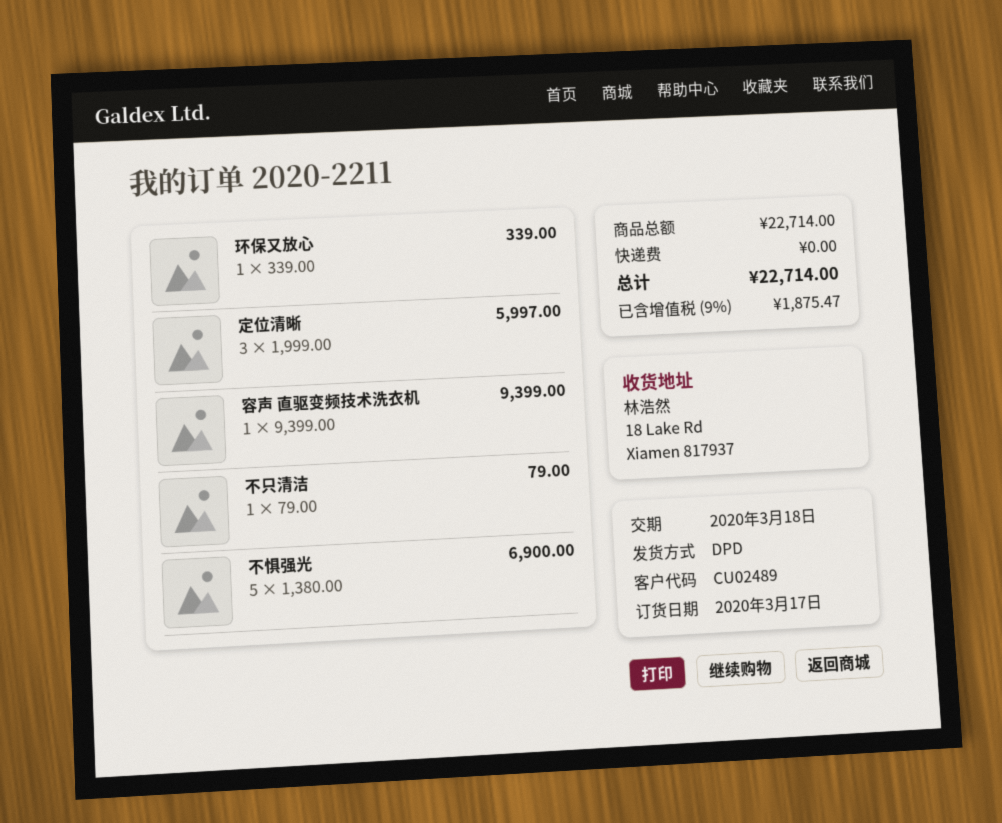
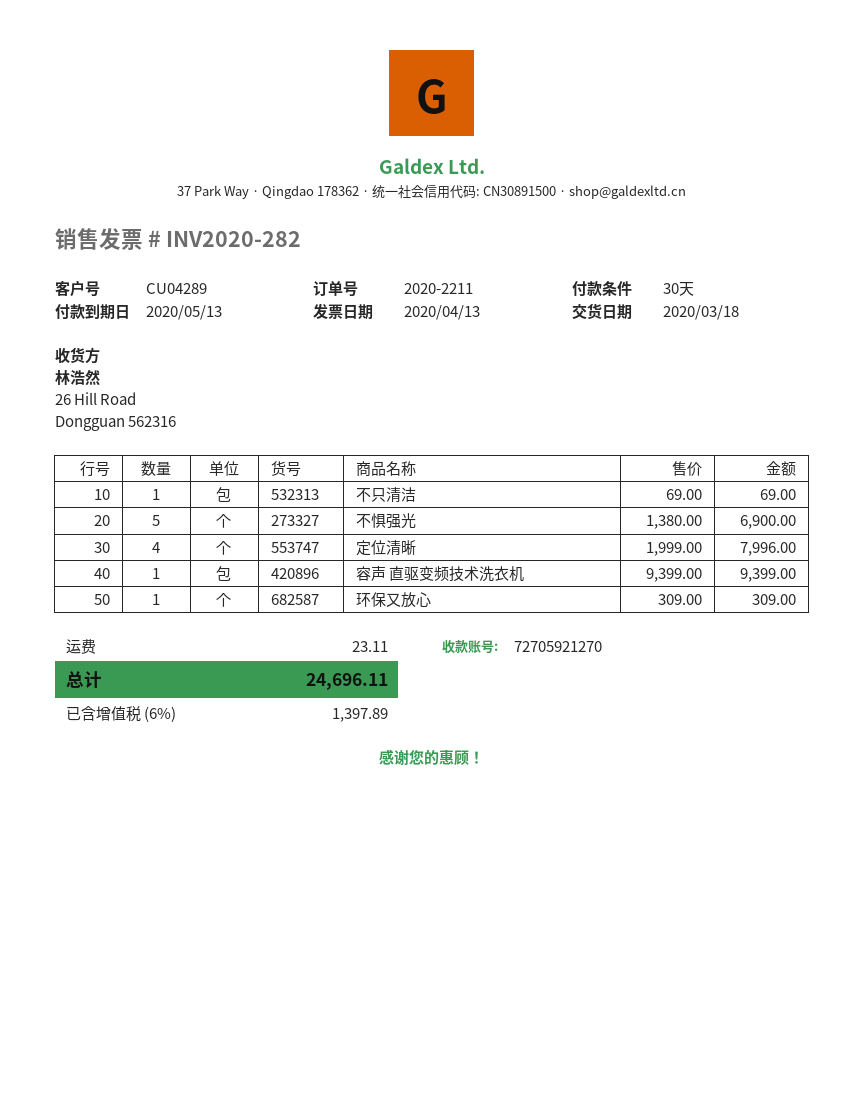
customer number: CU02489 -> CU04289
ship to: 18 Lake Rd, Xiamen 817937 -> 26 Hill Road, Dongguan 562316
环保又放心: 1 x 339.00 = 339.00 -> 1 x 309.00 = 309.00
定位清晰: 3 x 1999.00 = 5997.00 -> 4 x 1999.00 = 7996.00
不只清洁: 1 x 79.00 = 79.00 -> 1 x 69.00 = 69.00
shipping: 0.00 -> 23.11
tax: 9% = 1875.47 -> 6% = 1397.89
total: 22714.00 -> 24696.11

